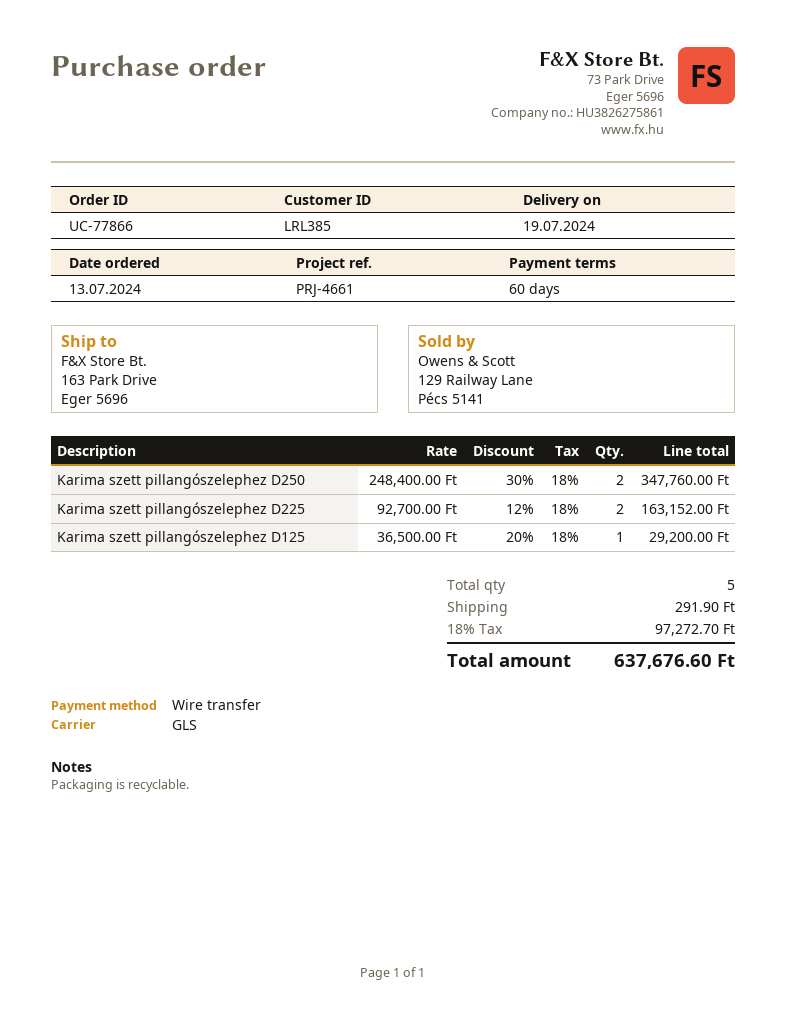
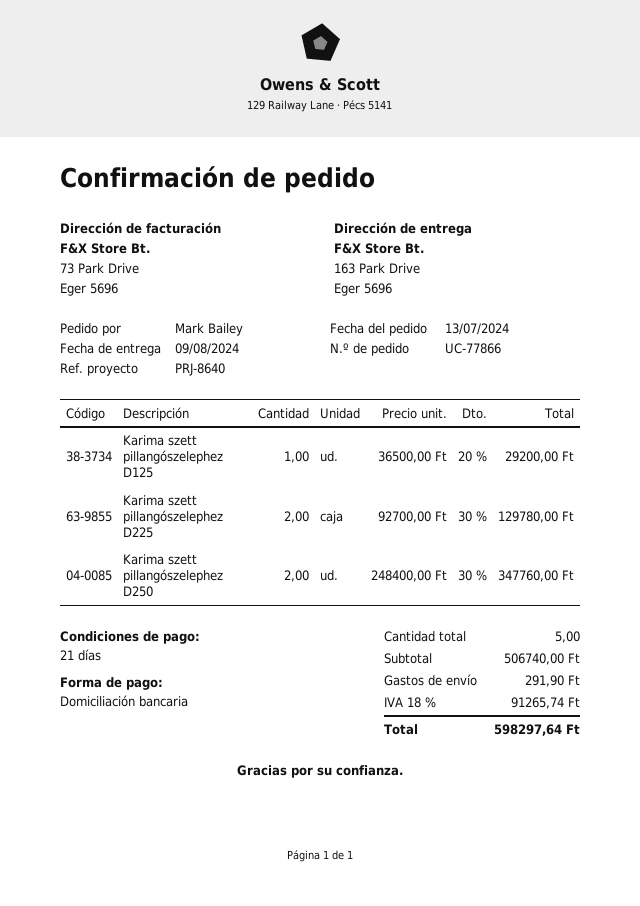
delivery date: 2024-07-19 -> 2024-08-09
payment terms: 60 days -> 21 days
reference: PRJ-4661 -> PRJ-8640
payment method: bank transfer -> direct debit
Karima szett pillangószelephez D225: 2 x 92700.00 - 12% = 163152.00 -> 2 x 92700.00 - 30% = 129780.00
tax: 18% = 97272.70 -> 18% = 91265.74
total: 637676.60 -> 598297.64

